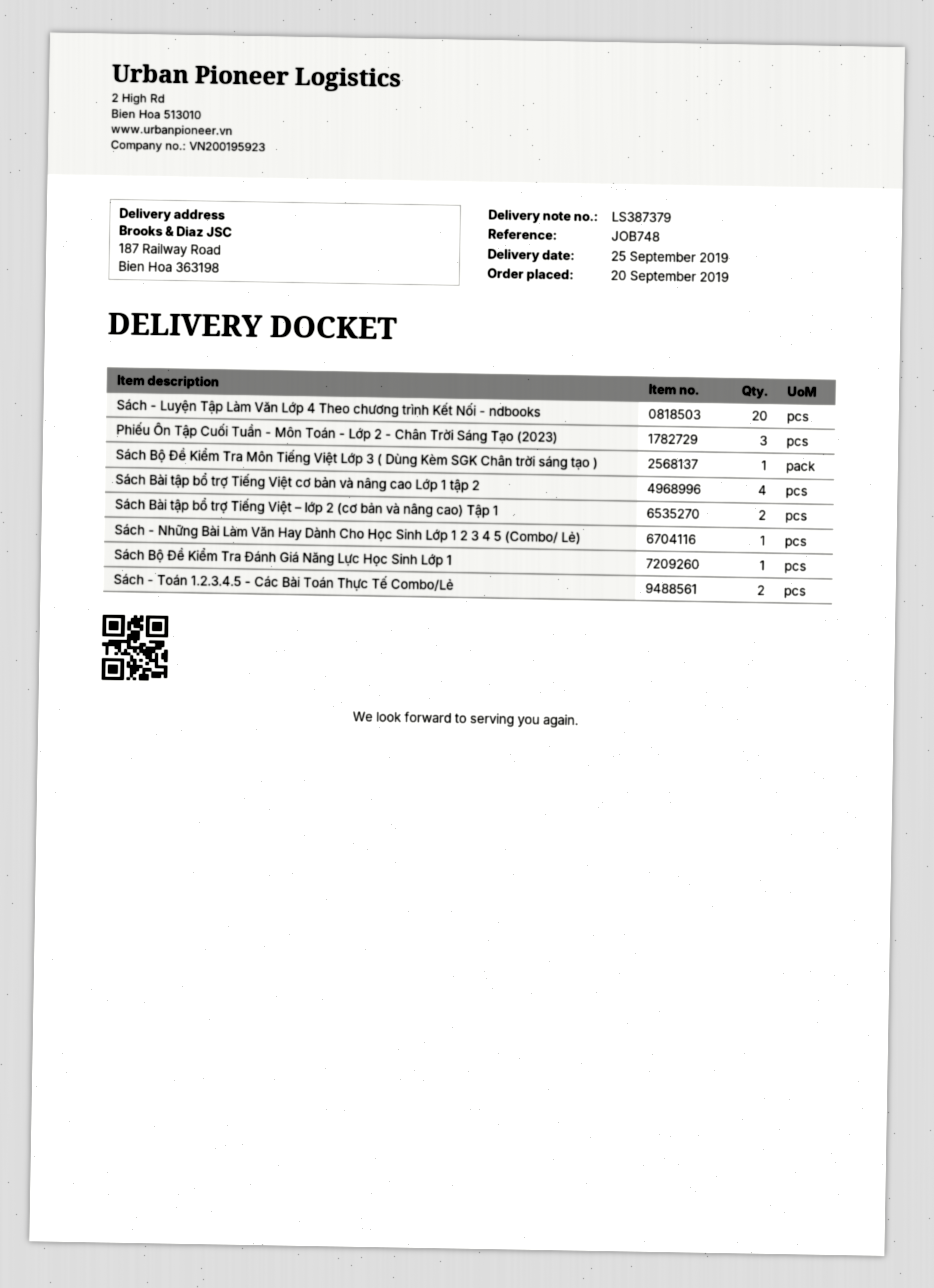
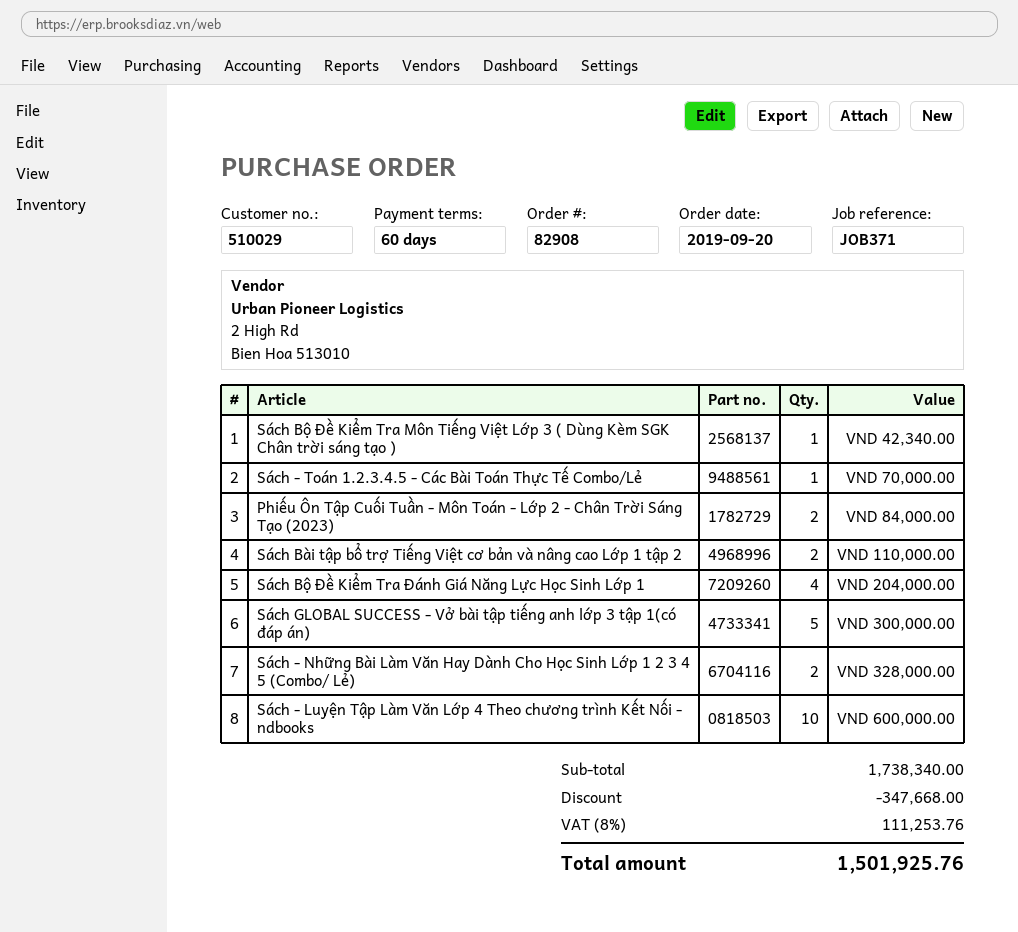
reference: JOB748 -> JOB371
Sách - Luyện Tập Làm Văn Lớp 4 Theo chương trình Kết Nối - ndbooks: 20 -> 10
Phiếu Ôn Tập Cuối Tuần - Môn Toán - Lớp 2 - Chân Trời Sáng Tạo (2023): 3 -> 2
Sách Bài tập bổ trợ Tiếng Việt cơ bản và nâng cao Lớp 1 tập 2: 4 -> 2
Sách Bài tập bổ trợ Tiếng Việt – lớp 2 (cơ bản và nâng cao) Tập 1: 2 -> none
Sách - Những Bài Làm Văn Hay Dành Cho Học Sinh Lớp 1 2 3 4 5 (Combo/ Lẻ): 1 -> 2
Sách Bộ Đề Kiểm Tra Đánh Giá Năng Lực Học Sinh Lớp 1: 1 -> 4
Sách - Toán 1.2.3.4.5 - Các Bài Toán Thực Tế Combo/Lẻ: 2 -> 1
Sách GLOBAL SUCCESS - Vở bài tập tiếng anh lớp 3 tập 1(có đáp án): none -> 5

